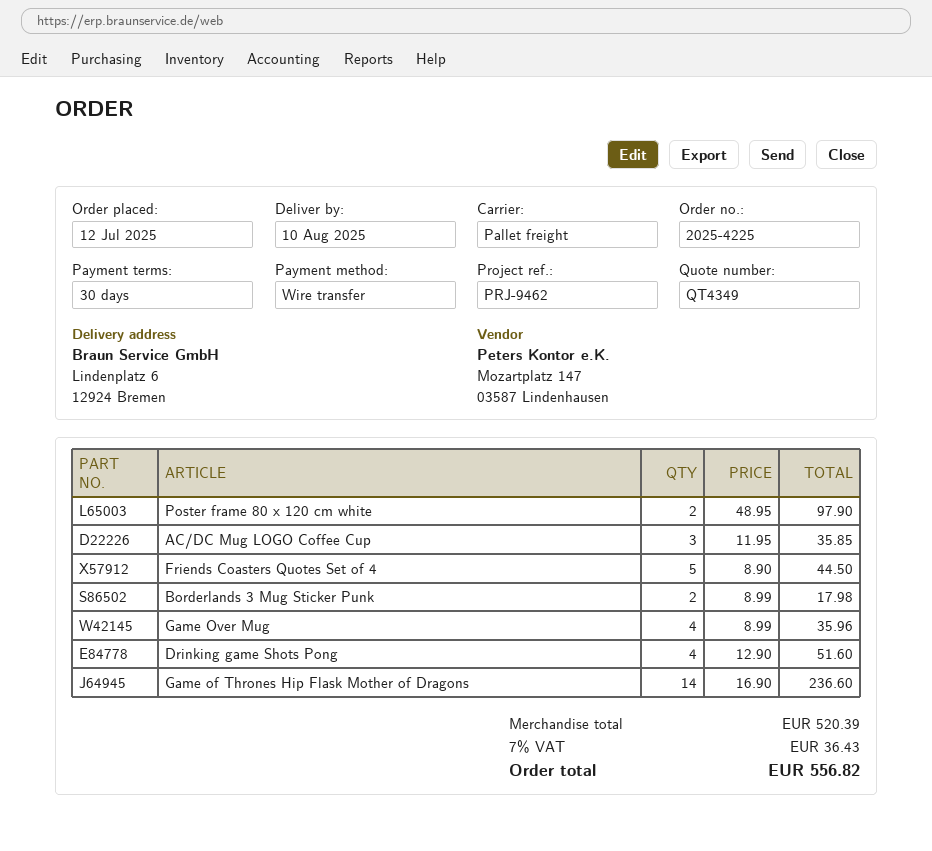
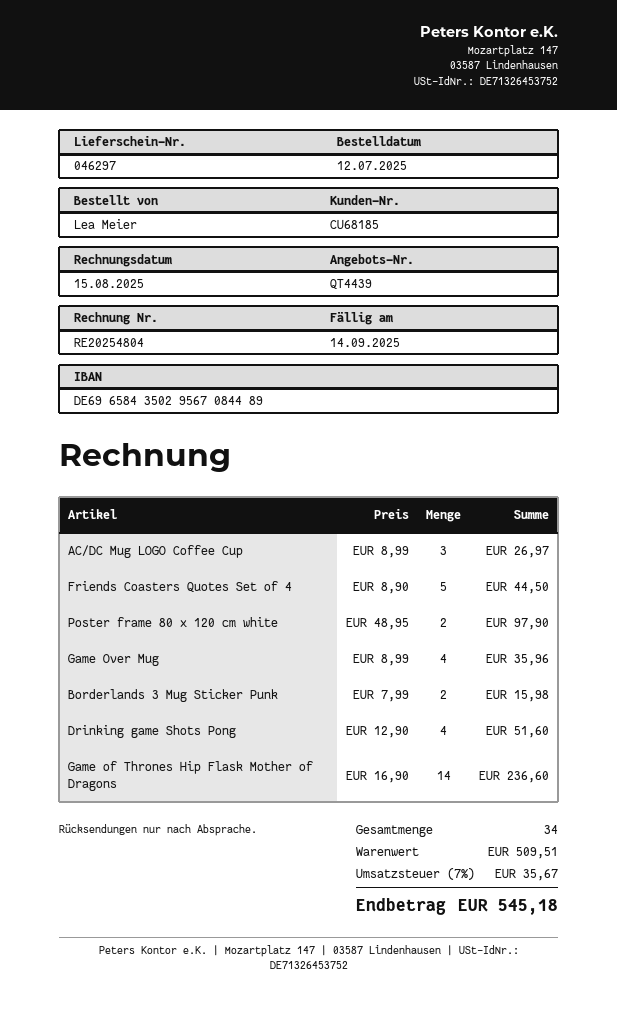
quote number: QT4349 -> QT4439
AC/DC Mug LOGO Coffee Cup: 3 x 11.95 = 35.85 -> 3 x 8.99 = 26.97
Borderlands 3 Mug Sticker Punk: 2 x 8.99 = 17.98 -> 2 x 7.99 = 15.98
subtotal: 520.39 -> 509.51
tax: 7% = 36.43 -> 7% = 35.67
total: 556.82 -> 545.18

